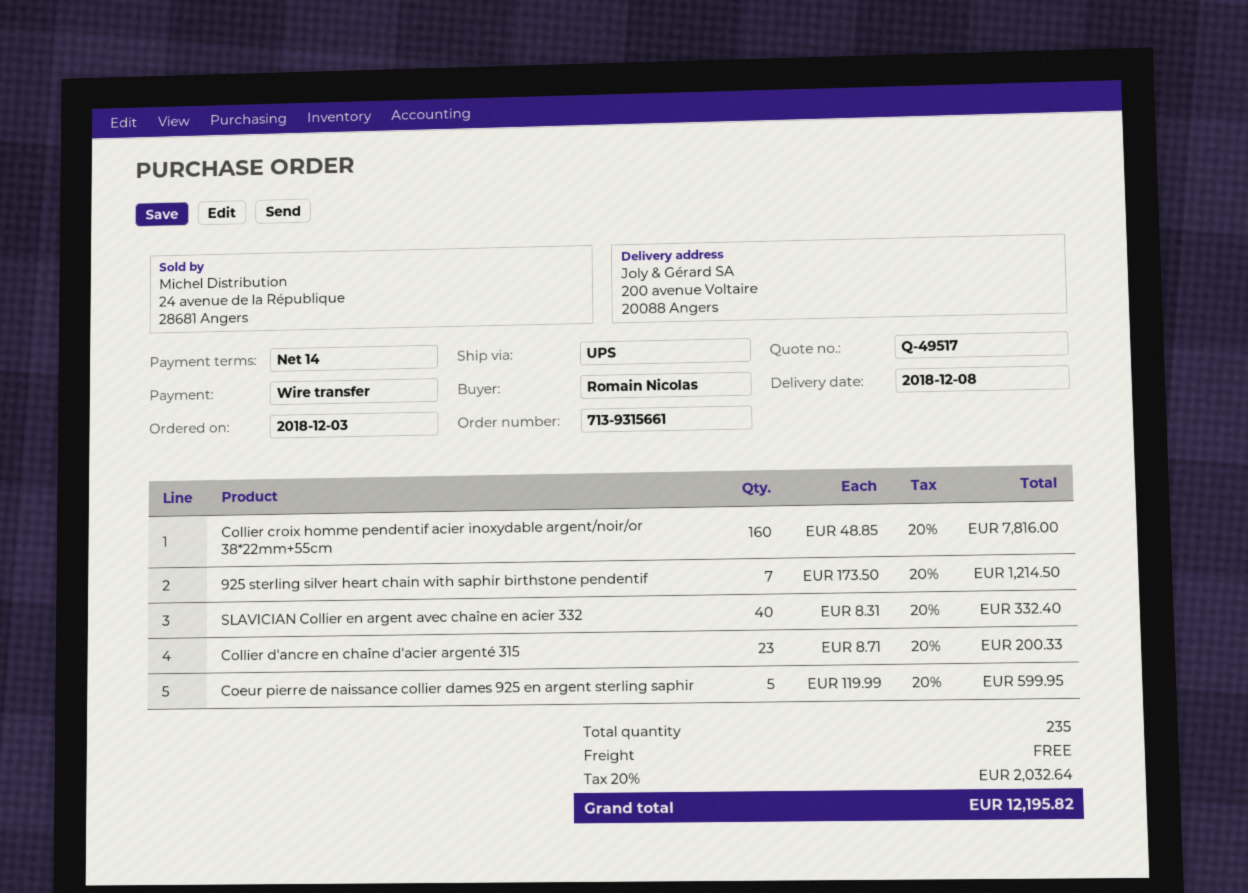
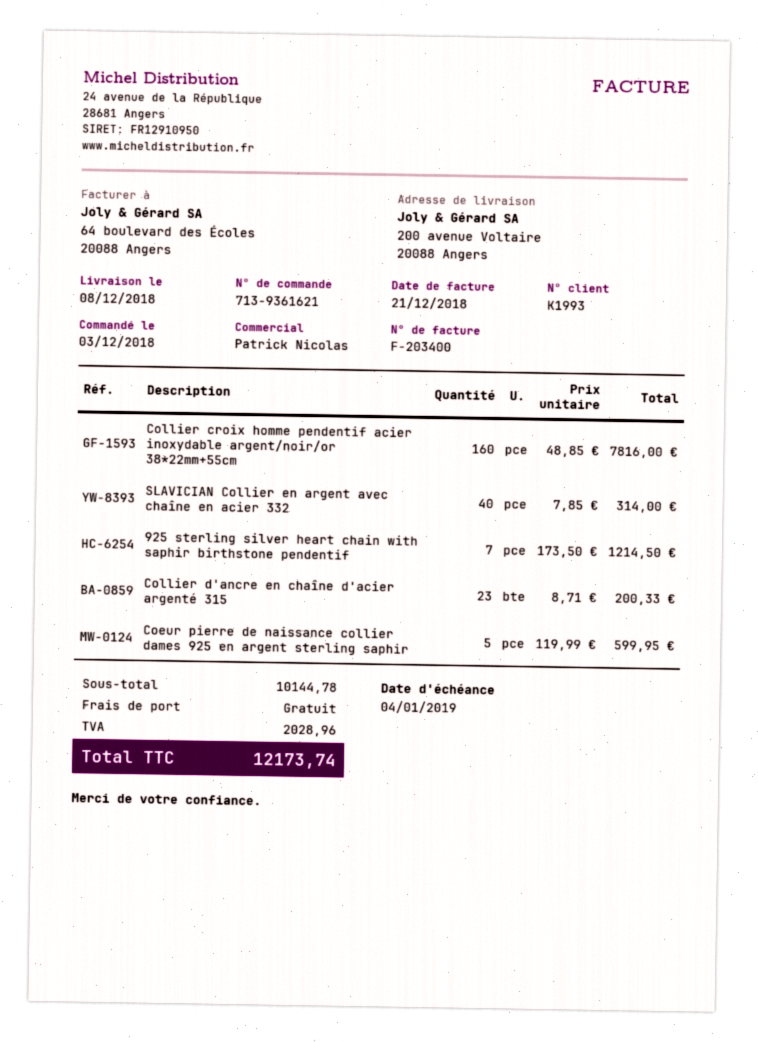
order number: 713-9315661 -> 713-9361621
SLAVICIAN Collier en argent avec chaîne en acier 332: 40 x 8.31 = 332.40 -> 40 x 7.85 = 314.00
tax: 2032.64 -> 2028.96
total: 12195.82 -> 12173.74

